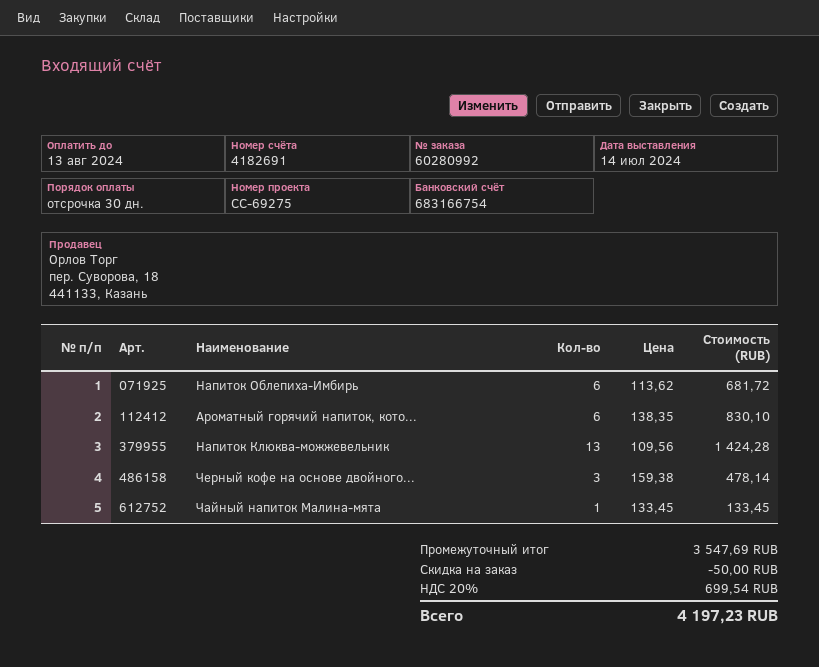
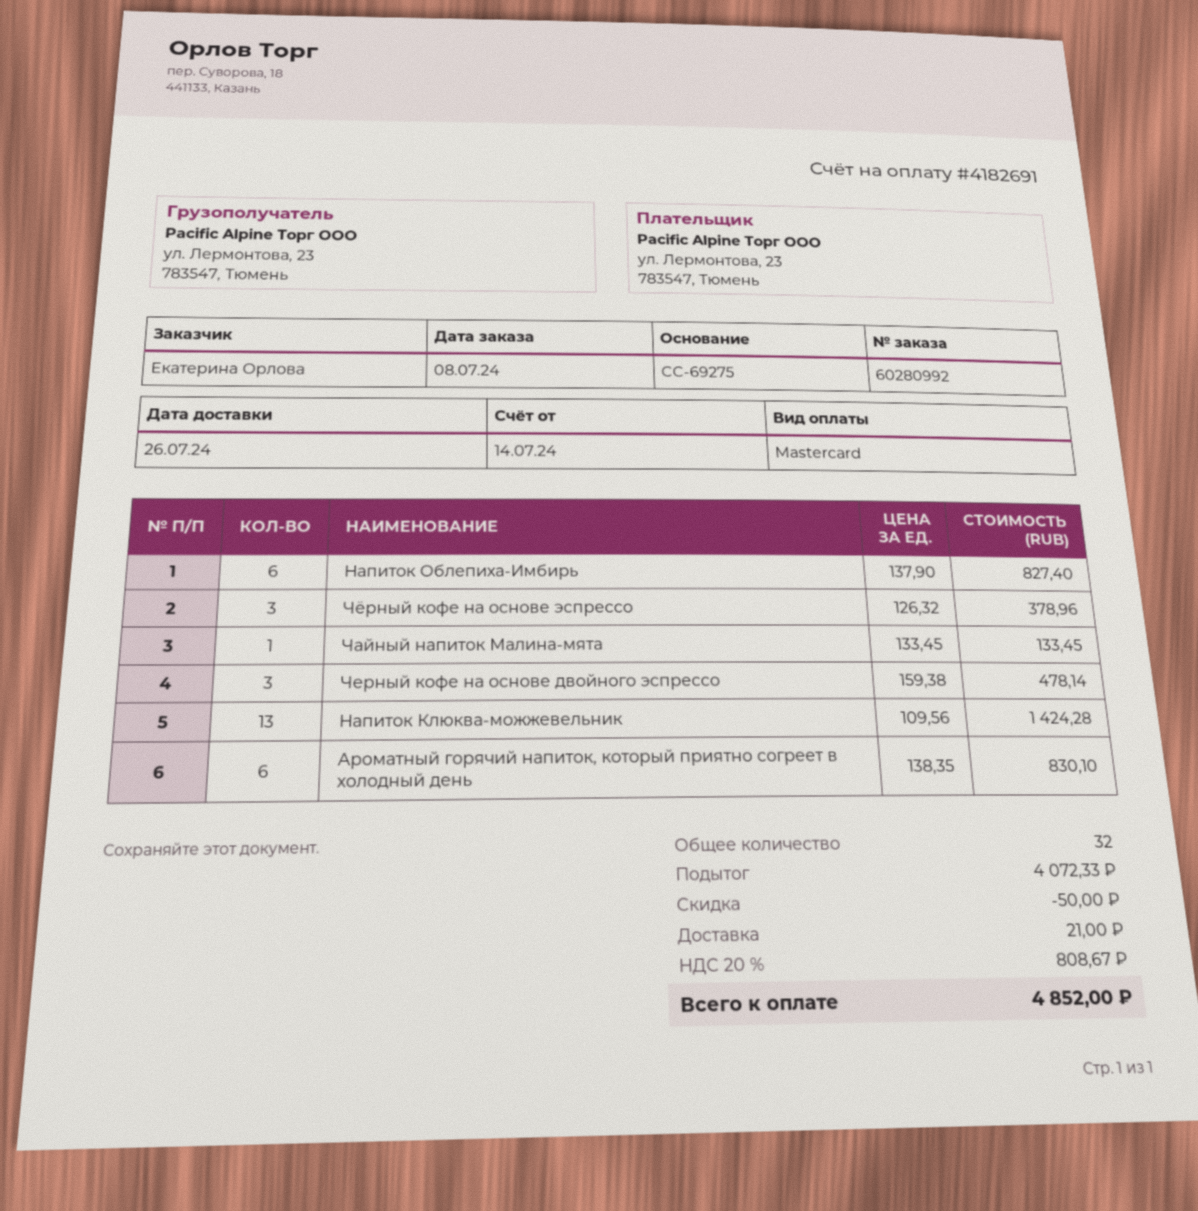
Напиток Облепиха-Имбирь: 6 x 113.62 = 681.72 -> 6 x 137.90 = 827.40
Чёрный кофе на основе эспрессо: none -> 3 x 126.32 = 378.96
subtotal: 3547.69 -> 4072.33
shipping: none -> 21.00
tax: 20% = 699.54 -> 20% = 808.67
total: 4197.23 -> 4852.00

